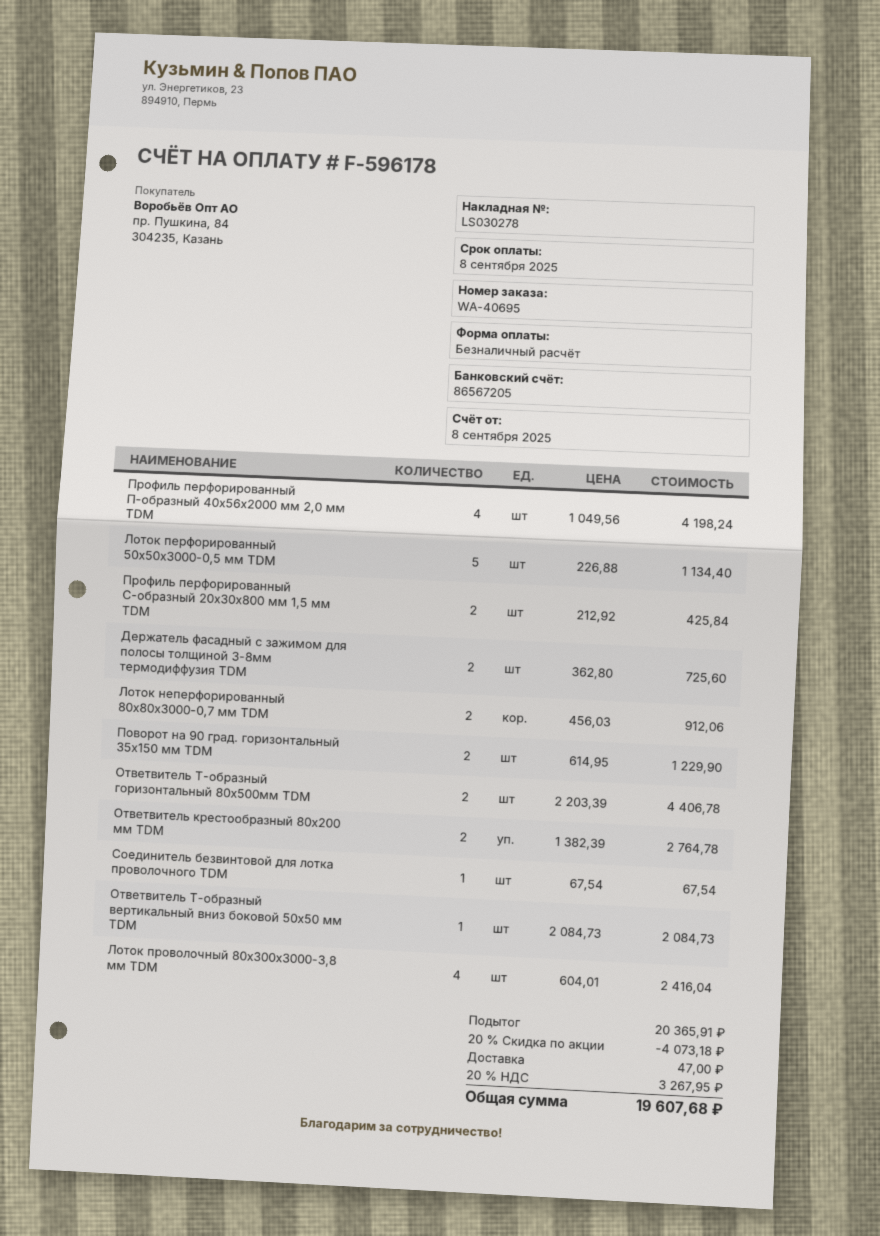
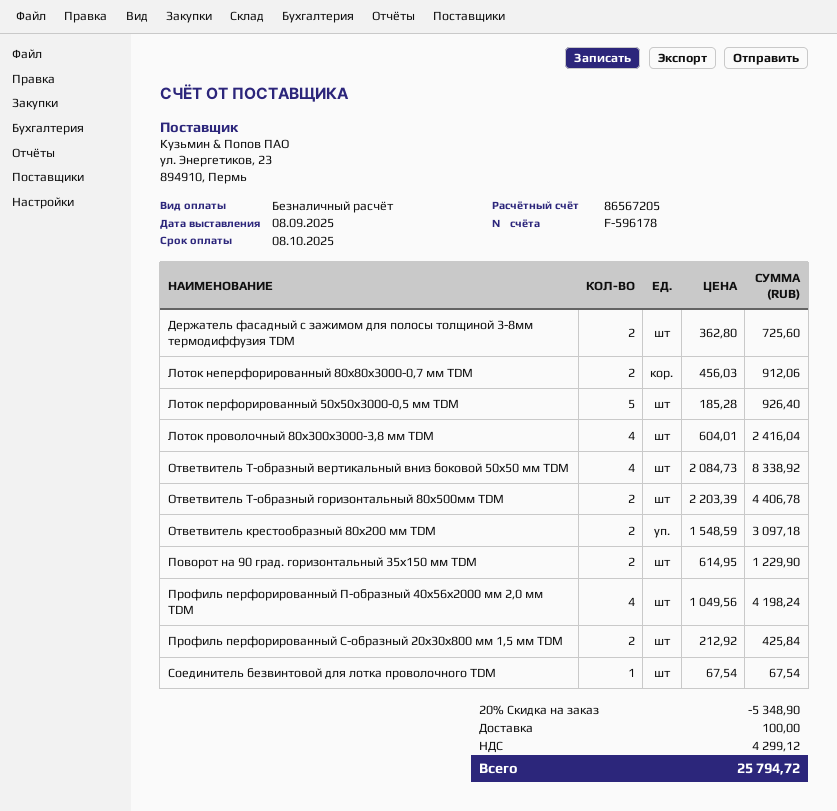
due date: 2025-09-08 -> 2025-10-08
Лоток перфорированный 50х50х3000-0,5 мм TDM: 5 x 226.88 = 1134.40 -> 5 x 185.28 = 926.40
Ответвитель крестообразный 80х200 мм TDM: 2 x 1382.39 = 2764.78 -> 2 x 1548.59 = 3097.18
Ответвитель Т-образный вертикальный вниз боковой 50х50 мм TDM: 1 x 2084.73 = 2084.73 -> 4 x 2084.73 = 8338.92
discount: 20% = 4073.18 -> 20% = 5348.90
shipping: 47.00 -> 100.00
tax: 3267.95 -> 4299.12
total: 19607.68 -> 25794.72

